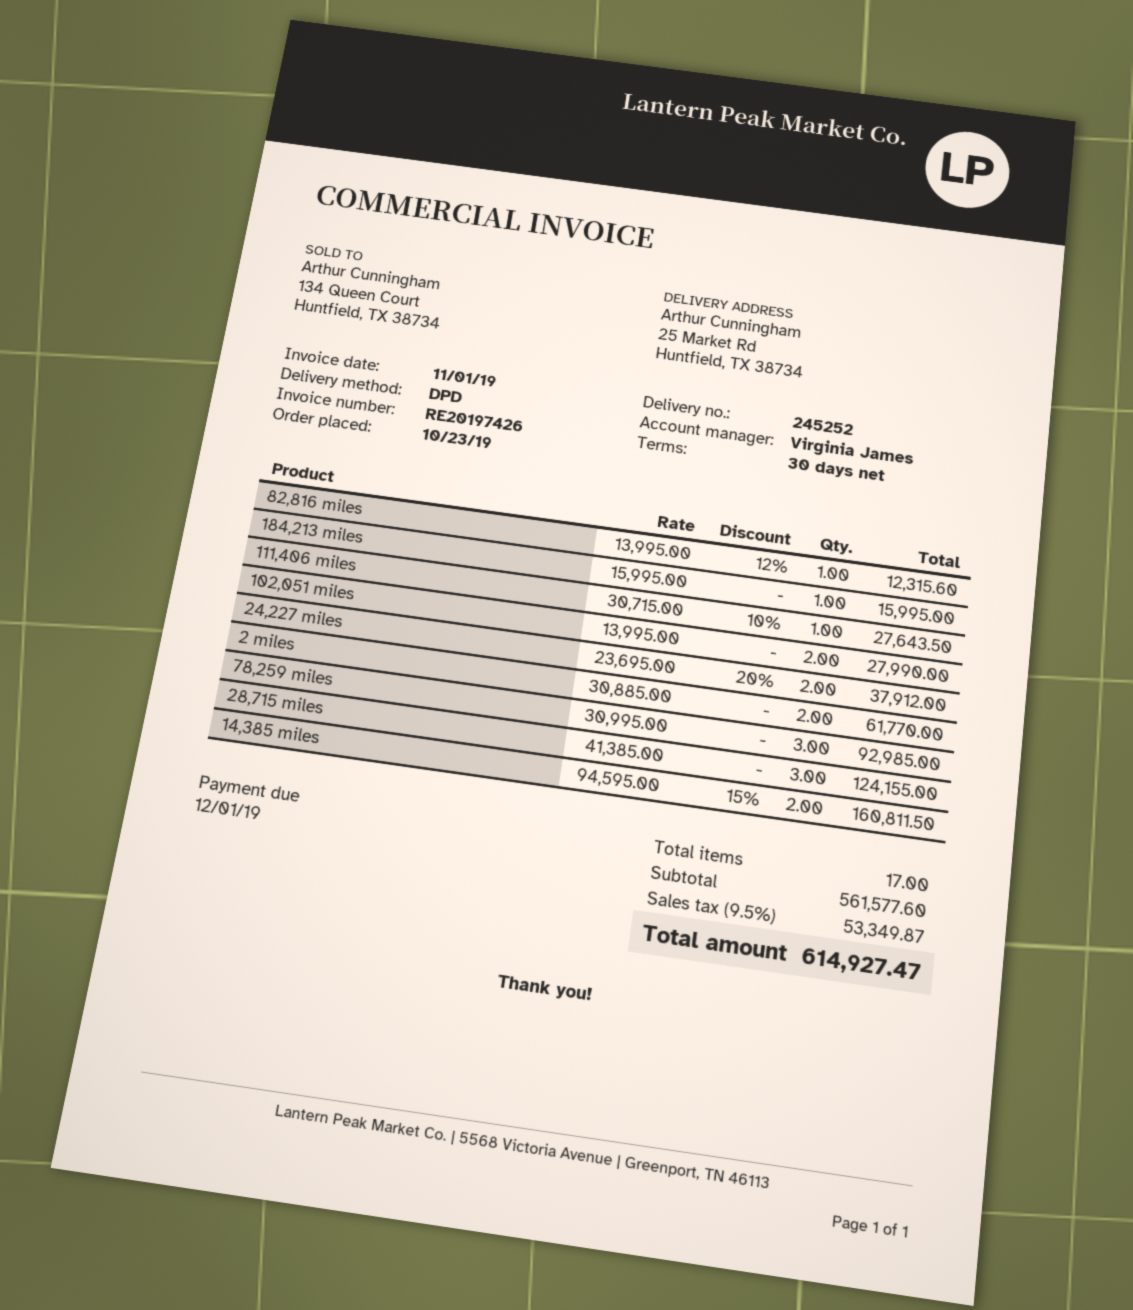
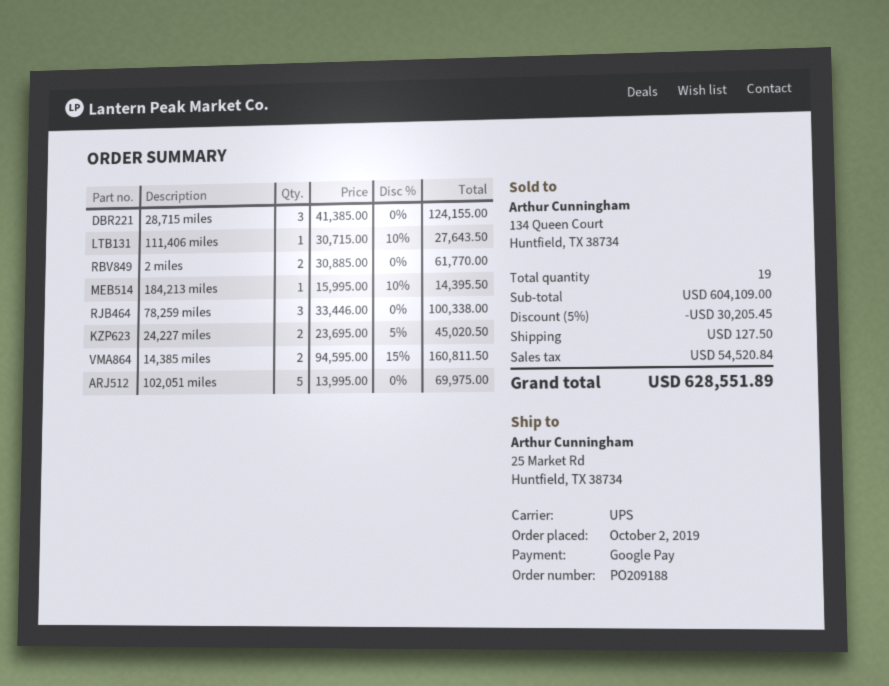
order date: 2019-10-23 -> 2019-10-02
shipping method: DPD -> UPS
82,816 miles: 1 x 13995.00 - 12% = 12315.60 -> none
184,213 miles: 1 x 15995.00 = 15995.00 -> 1 x 15995.00 - 10% = 14395.50
102,051 miles: 2 x 13995.00 = 27990.00 -> 5 x 13995.00 = 69975.00
24,227 miles: 2 x 23695.00 - 20% = 37912.00 -> 2 x 23695.00 - 5% = 45020.50
78,259 miles: 3 x 30995.00 = 92985.00 -> 3 x 33446.00 = 100338.00
total quantity: 17 -> 19
subtotal: 561577.60 -> 604109.00
discount: none -> 5% = 30205.45
shipping: none -> 127.50
tax: 53349.87 -> 54520.84
total: 614927.47 -> 628551.89

